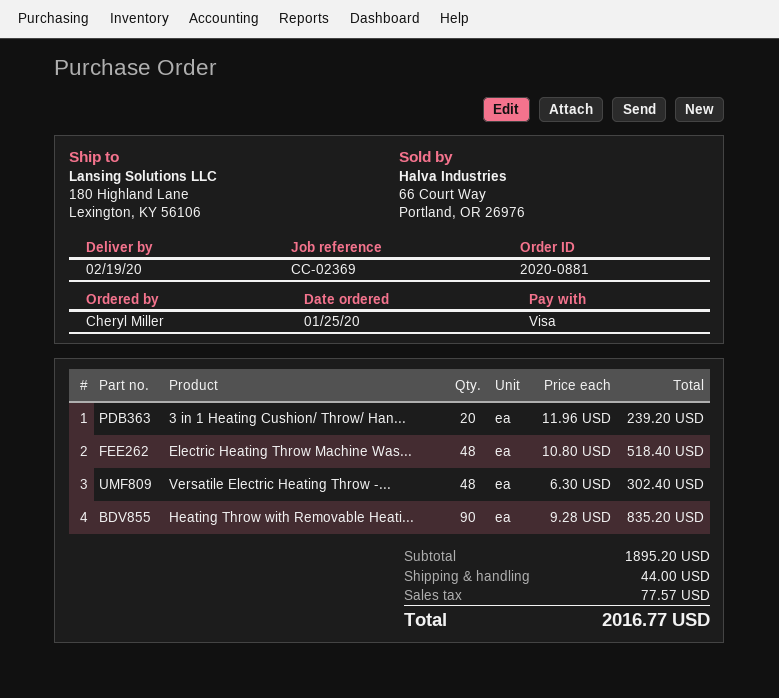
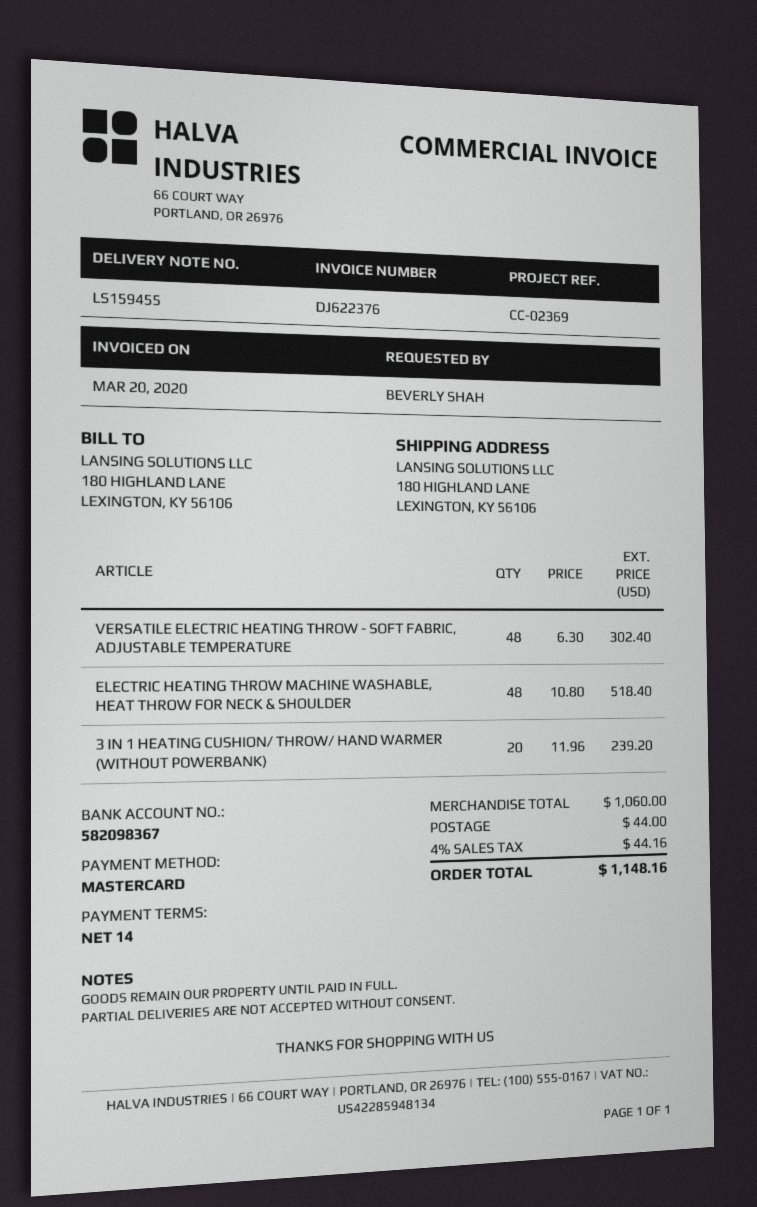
ordered by: Cheryl Miller -> BEVERLY SHAH
payment method: Visa -> Mastercard
Heating Throw with Removable Heati...: 90 x 9.28 = 835.20 -> none
subtotal: 1895.20 -> 1060.00
tax: 77.57 -> 44.16
total: 2016.77 -> 1148.16

